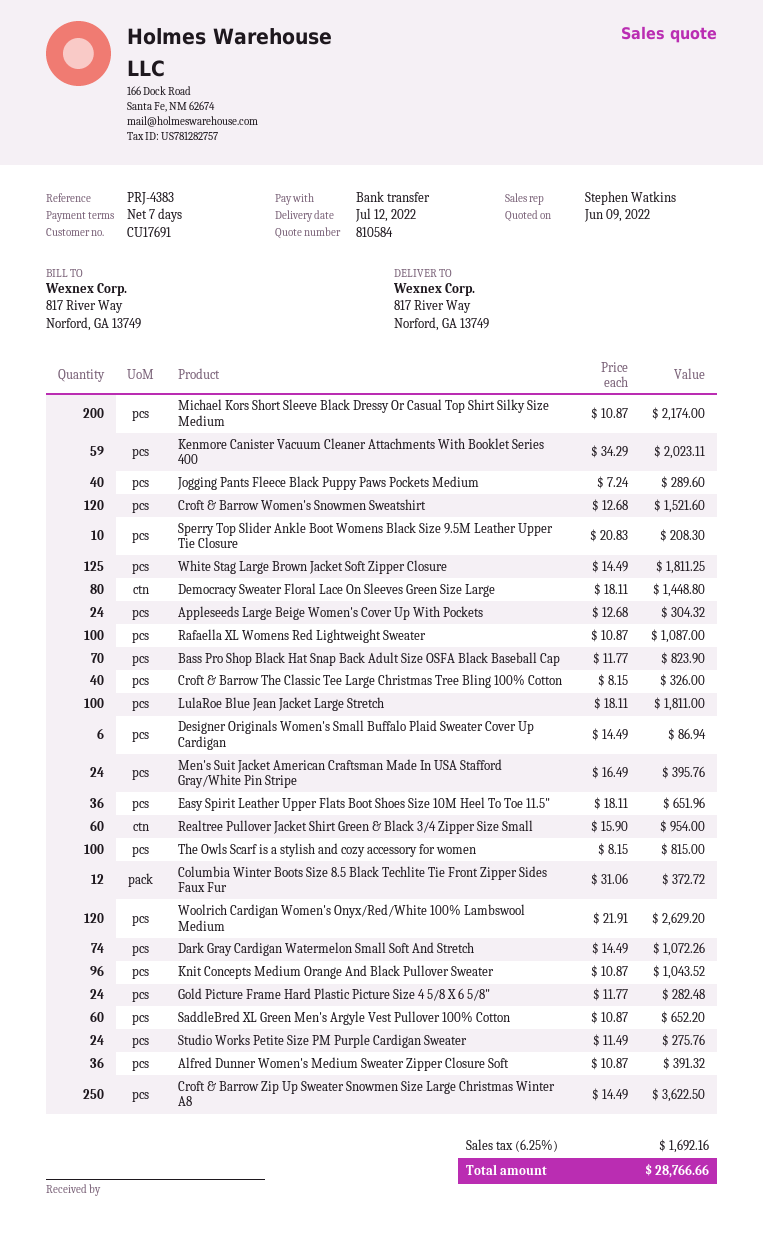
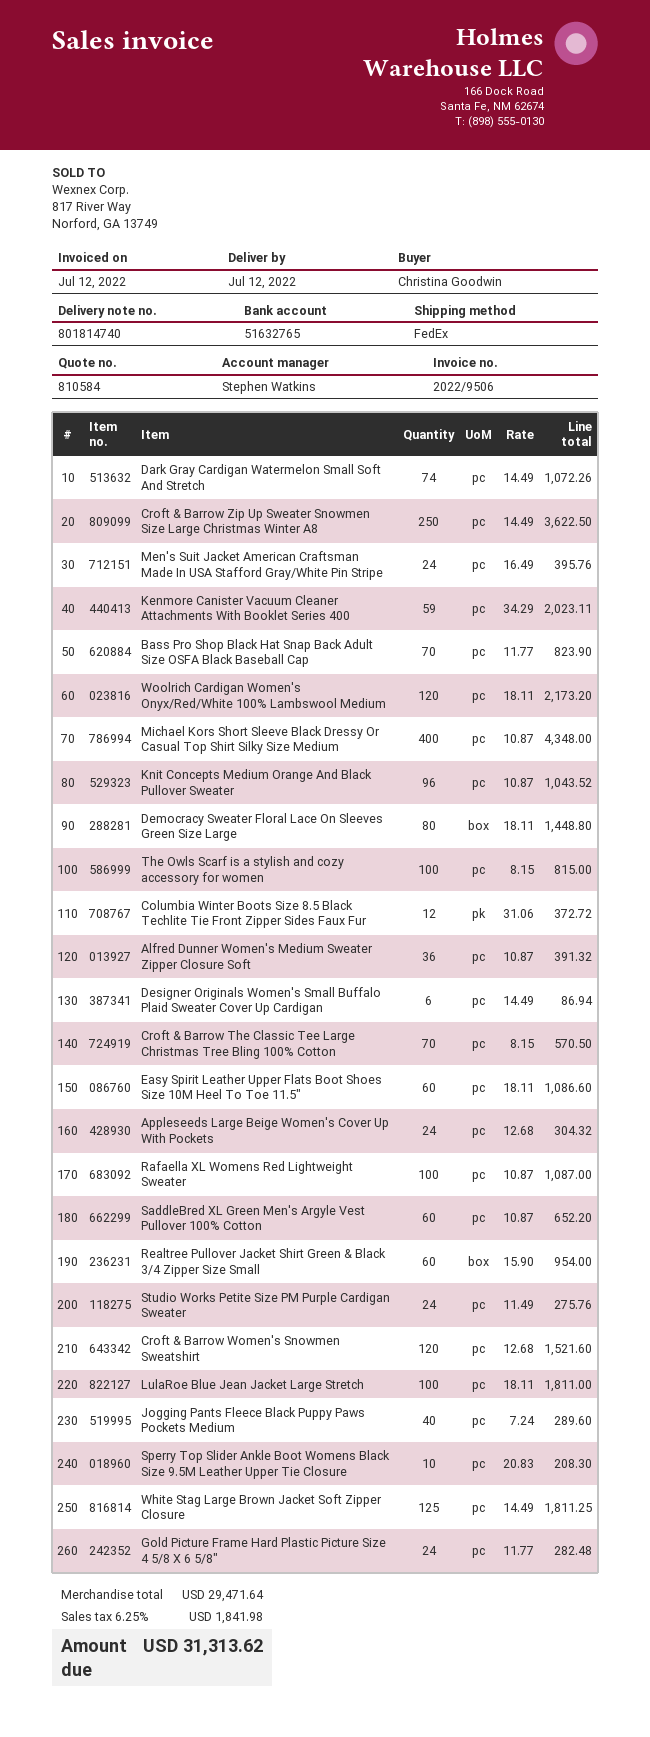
Michael Kors Short Sleeve Black Dressy Or Casual Top Shirt Silky Size Medium: 200 x 10.87 = 2174.00 -> 400 x 10.87 = 4348.00
Croft & Barrow The Classic Tee Large Christmas Tree Bling 100% Cotton: 40 x 8.15 = 326.00 -> 70 x 8.15 = 570.50
Easy Spirit Leather Upper Flats Boot Shoes Size 10M Heel To Toe 11.5": 36 x 18.11 = 651.96 -> 60 x 18.11 = 1086.60
Woolrich Cardigan Women's Onyx/Red/White 100% Lambswool Medium: 120 x 21.91 = 2629.20 -> 120 x 18.11 = 2173.20
tax: 6.25% = 1692.16 -> 6.25% = 1841.98
total: 28766.66 -> 31313.62

